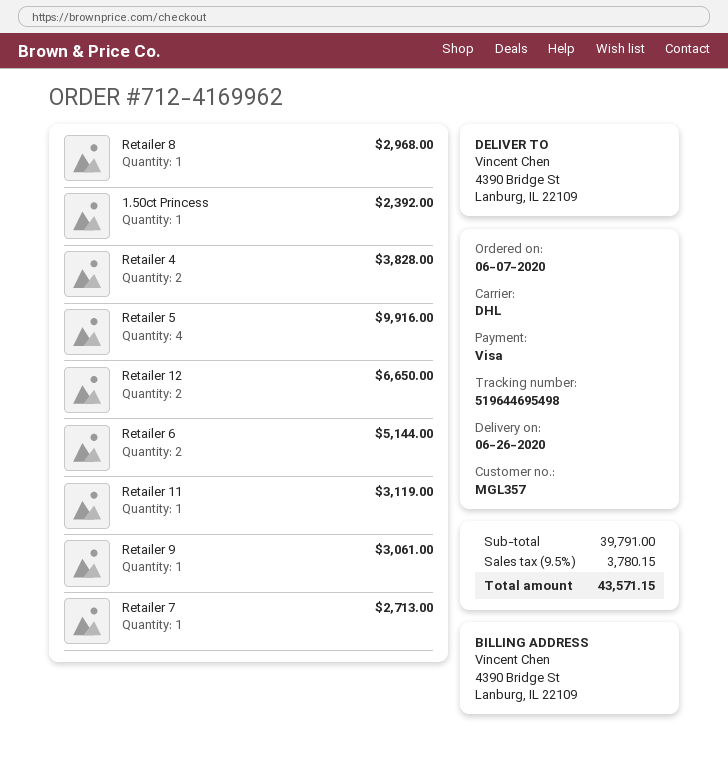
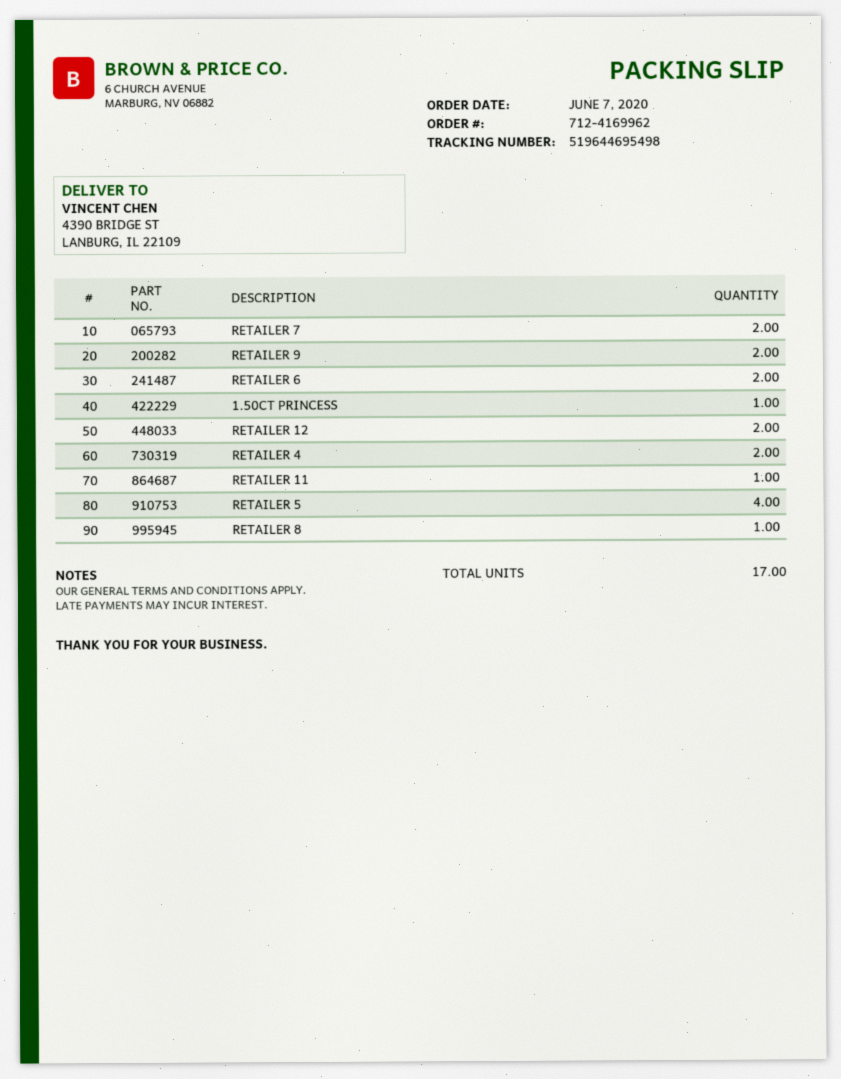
Retailer 9: 1 -> 2
Retailer 7: 1 -> 2

